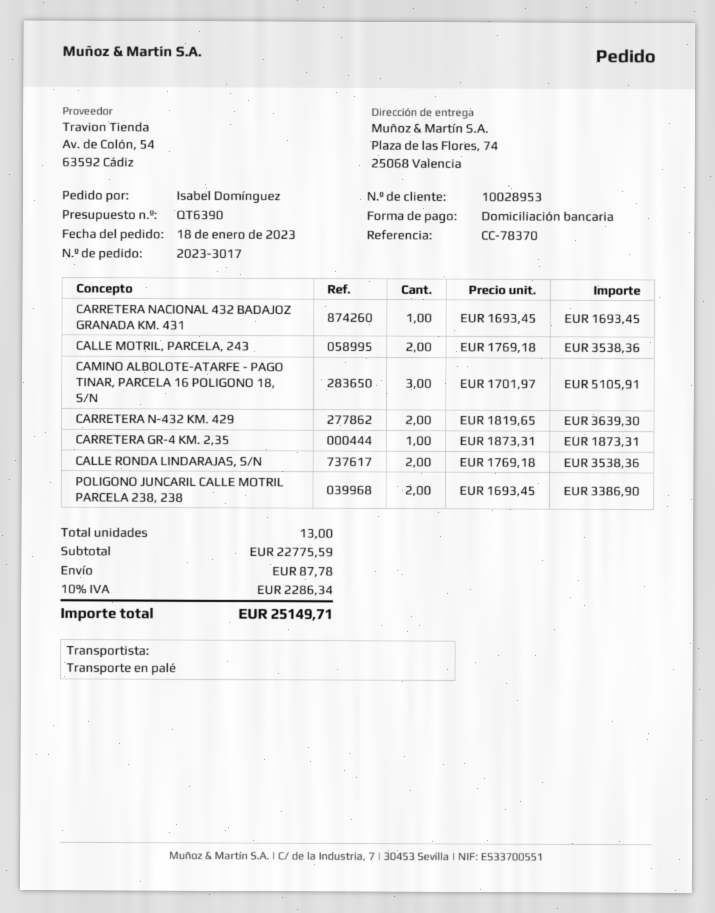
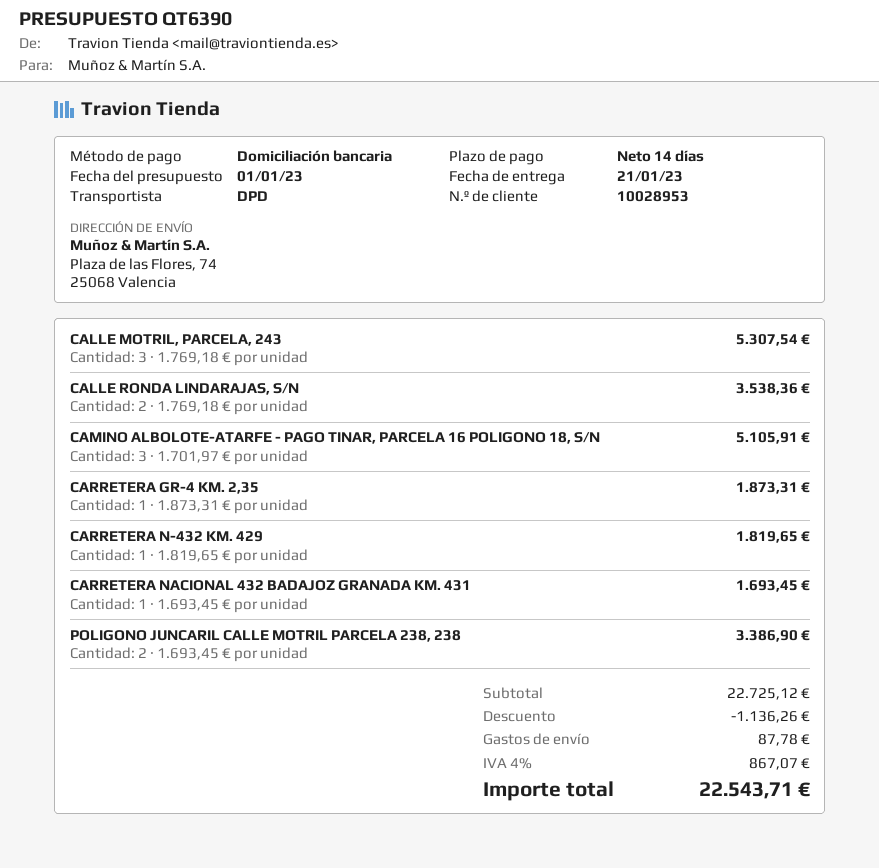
shipping method: pallet freight -> DPD
CALLE MOTRIL, PARCELA, 243: 2 x 1769.18 = 3538.36 -> 3 x 1769.18 = 5307.54
CARRETERA N-432 KM. 429: 2 x 1819.65 = 3639.30 -> 1 x 1819.65 = 1819.65
subtotal: 22775.59 -> 22725.12
discount: none -> 1136.26
tax: 10% = 2286.34 -> 4% = 867.07
total: 25149.71 -> 22543.71

